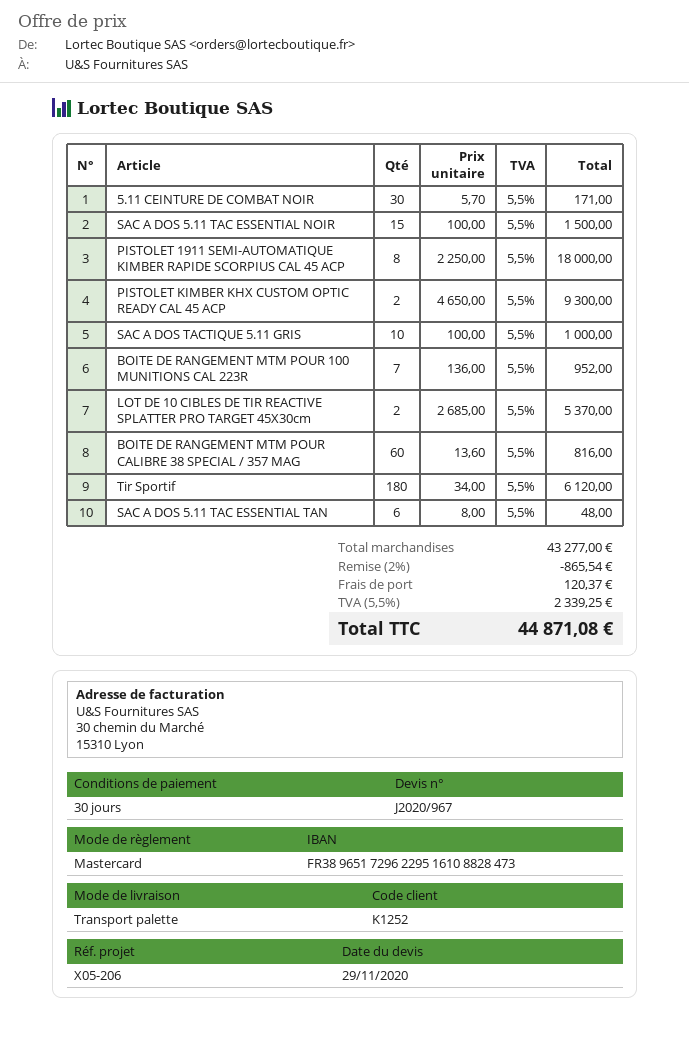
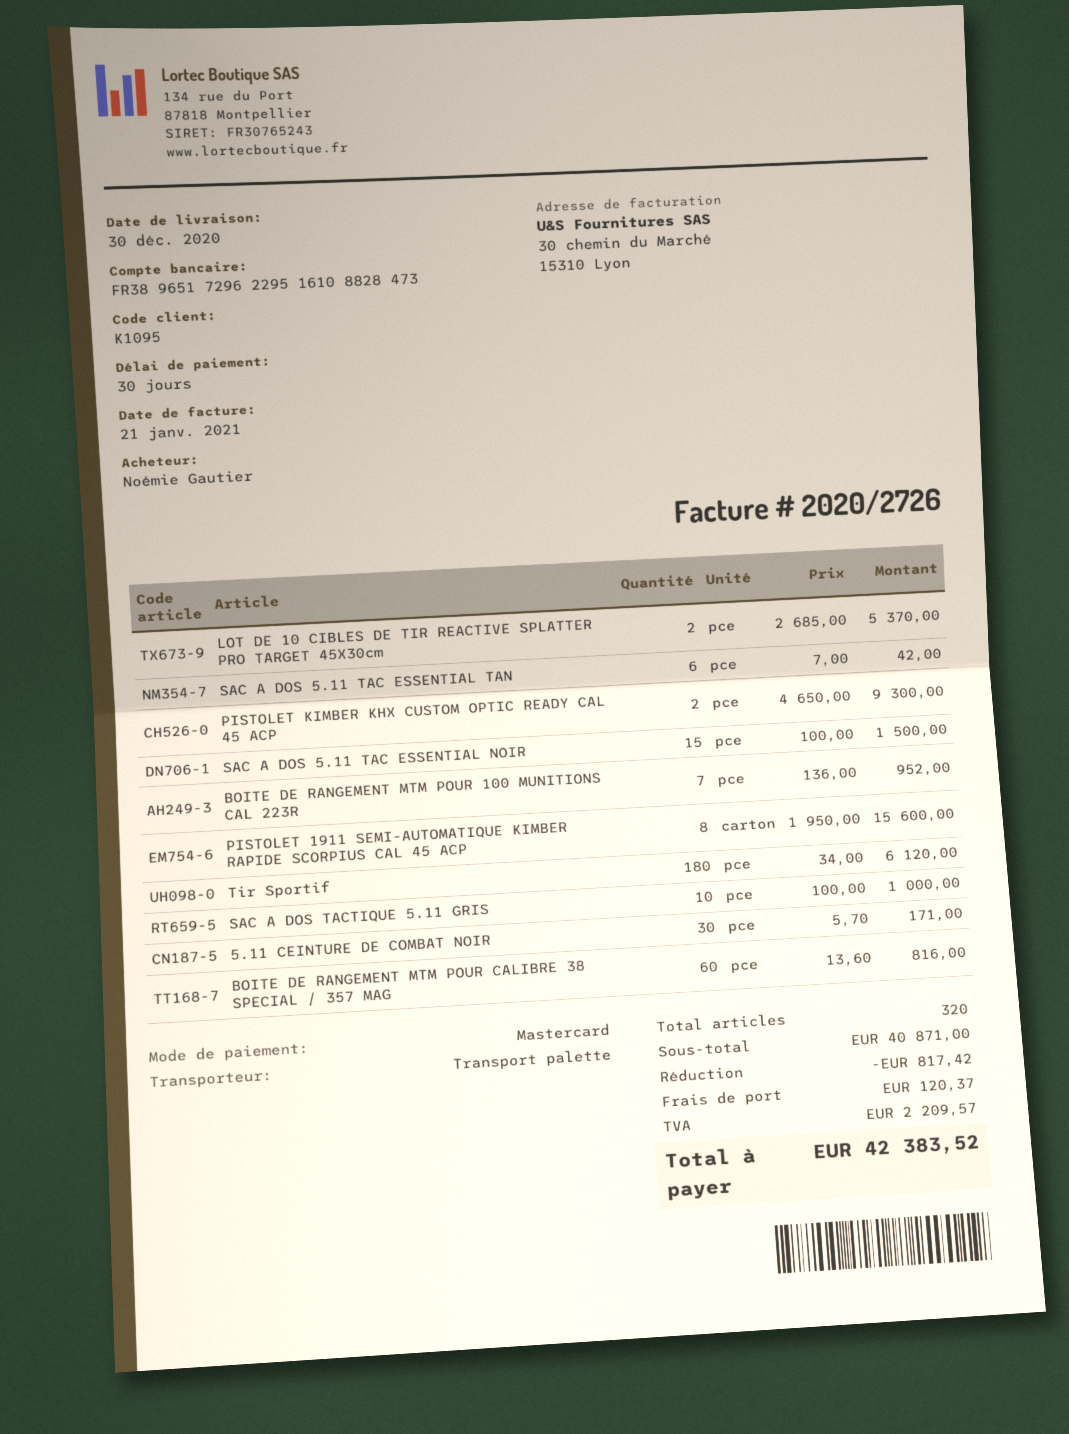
customer number: K1252 -> K1095
PISTOLET 1911 SEMI-AUTOMATIQUE KIMBER RAPIDE SCORPIUS CAL 45 ACP: 8 x 2250.00 = 18000.00 -> 8 x 1950.00 = 15600.00
SAC A DOS 5.11 TAC ESSENTIAL TAN: 6 x 8.00 = 48.00 -> 6 x 7.00 = 42.00
subtotal: 43277.00 -> 40871.00
discount: 865.54 -> 817.42
tax: 2339.25 -> 2209.57
total: 44871.08 -> 42383.52

